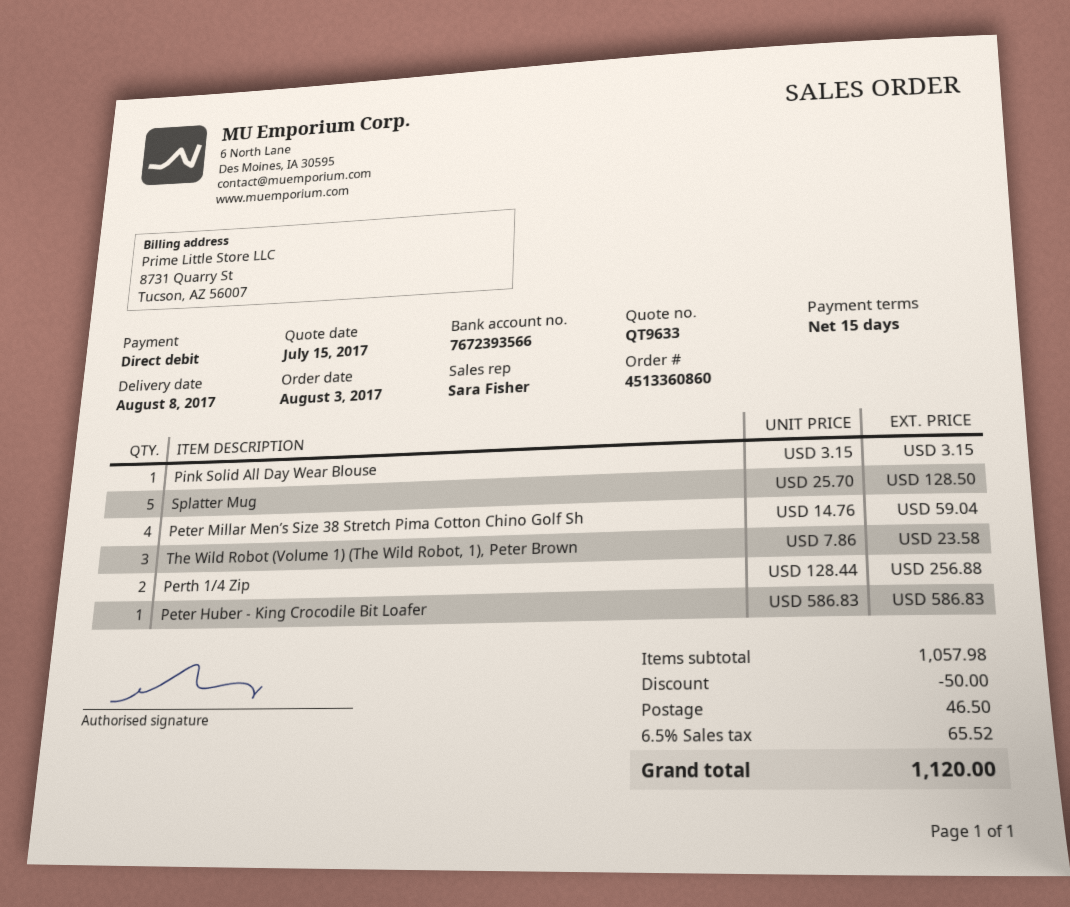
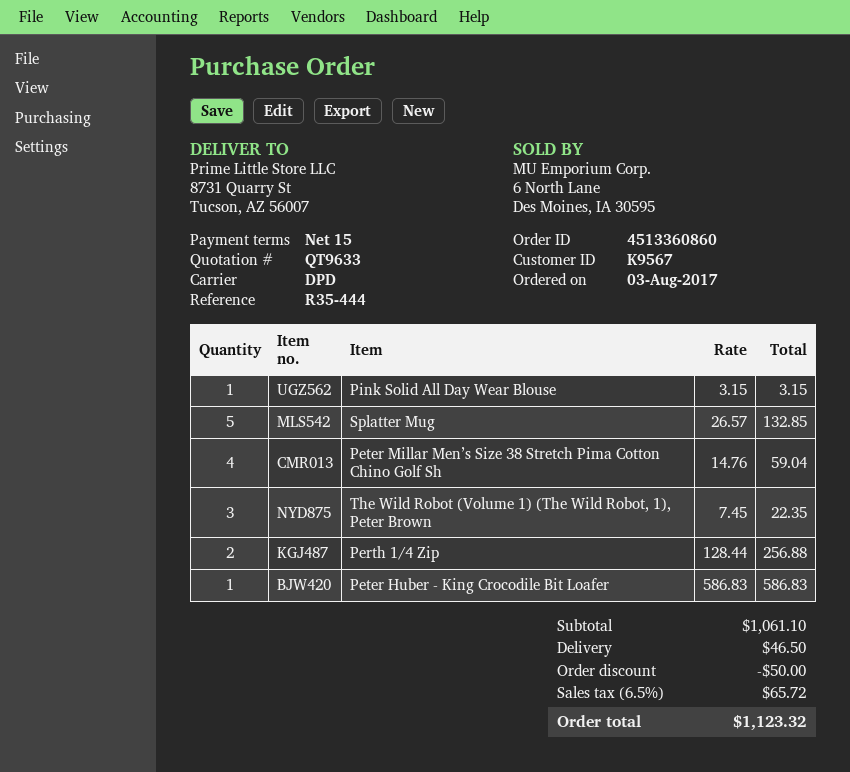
Splatter Mug: 5 x 25.70 = 128.50 -> 5 x 26.57 = 132.85
The Wild Robot (Volume 1) (The Wild Robot, 1), Peter Brown: 3 x 7.86 = 23.58 -> 3 x 7.45 = 22.35
subtotal: 1057.98 -> 1061.10
tax: 6.5% = 65.52 -> 6.5% = 65.72
total: 1120.00 -> 1123.32

